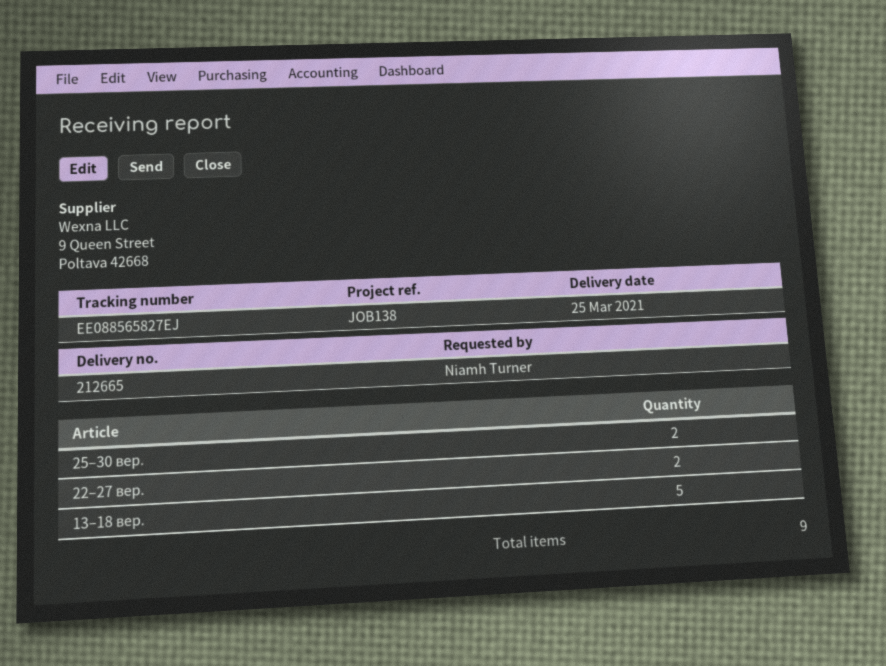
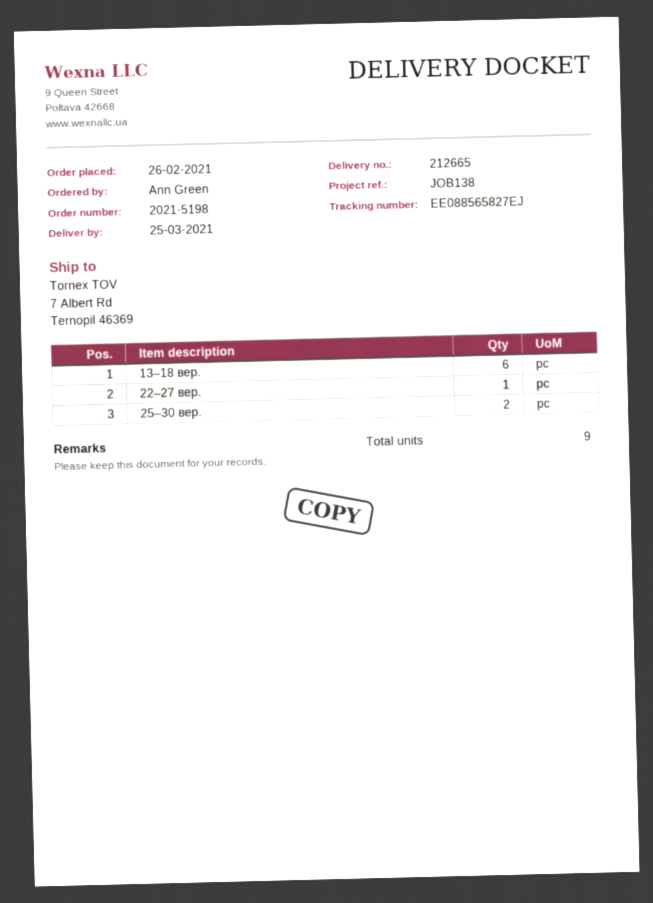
ordered by: Niamh Turner -> Ann Green
22–27 вер.: 2 -> 1
13–18 вер.: 5 -> 6

